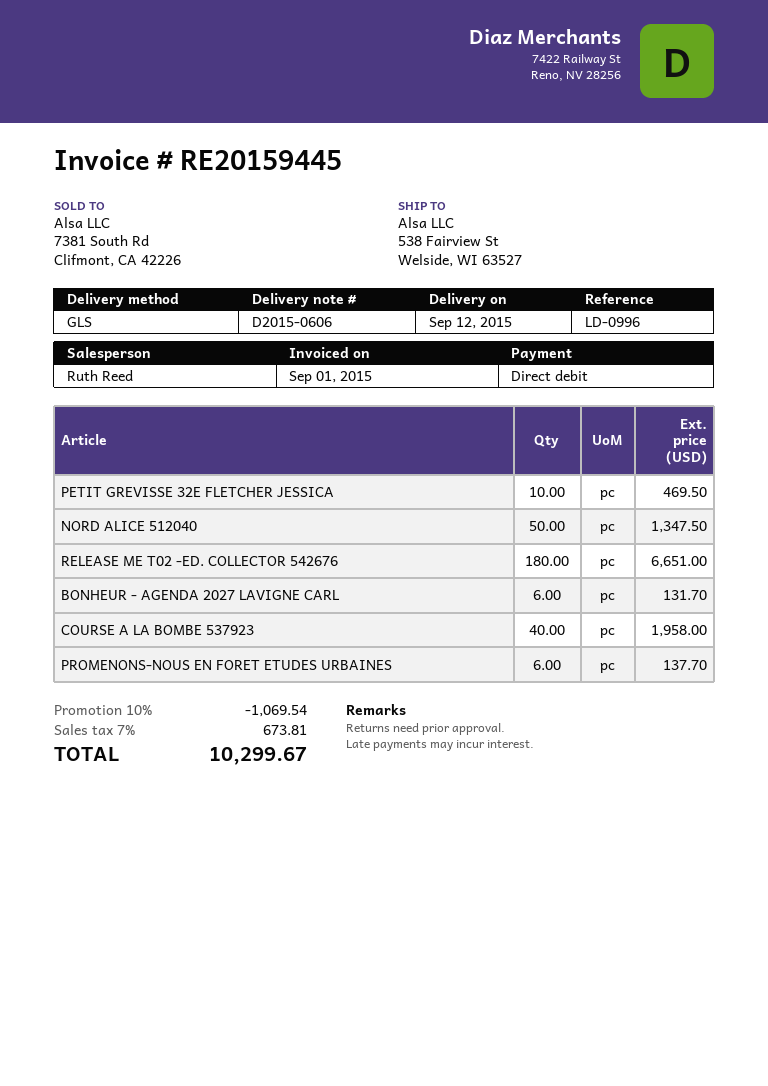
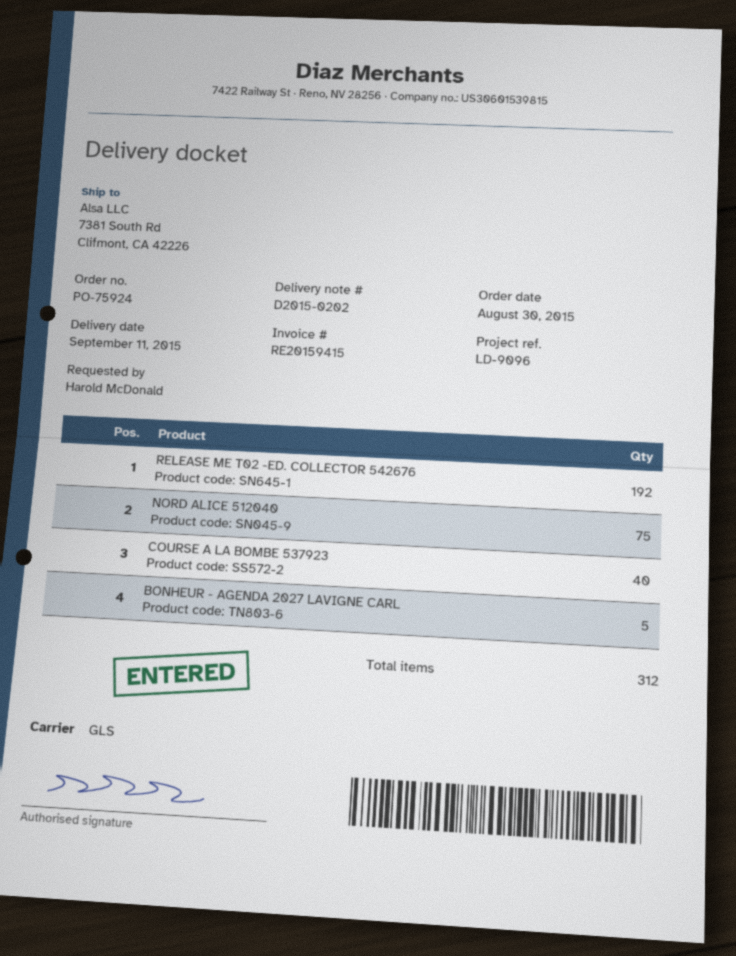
delivery note number: D2015-0606 -> D2015-0202
delivery date: 2015-09-12 -> 2015-09-11
invoice number: RE20159445 -> RE20159415
reference: LD-0996 -> LD-9096
ship to: 538 Fairview St, Welside, WI 63527 -> 7381 South Rd, Clifmont, CA 42226
PETIT GREVISSE 32E FLETCHER JESSICA: 10 -> none
NORD ALICE 512040: 50 -> 75
RELEASE ME T02 -ED. COLLECTOR 542676: 180 -> 192
BONHEUR - AGENDA 2027 LAVIGNE CARL: 6 -> 5
PROMENONS-NOUS EN FORET ETUDES URBAINES: 6 -> none

